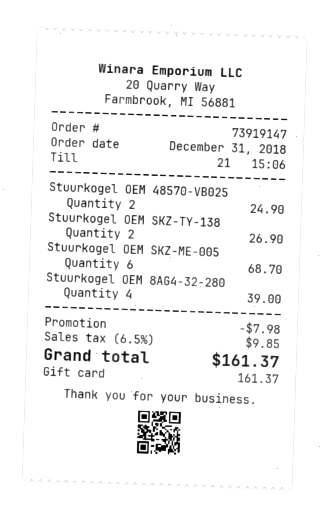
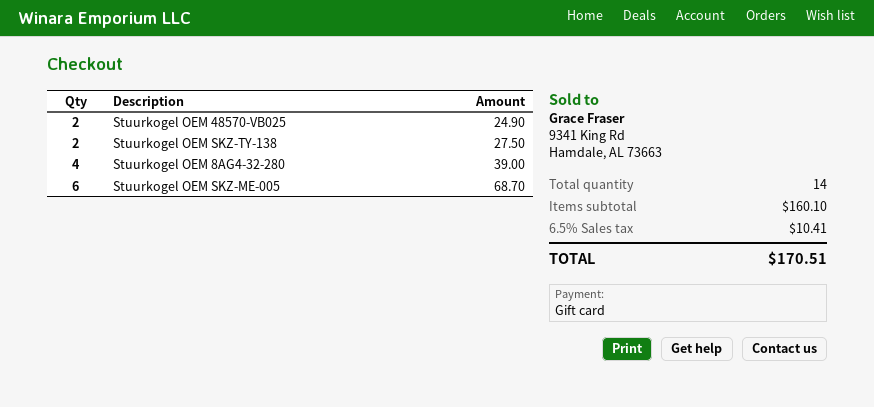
Stuurkogel OEM SKZ-TY-138: 2 for 26.90 -> 2 for 27.50
discount: 7.98 -> none
tax: 6.5% = 9.85 -> 6.5% = 10.41
total: 161.37 -> 170.51

